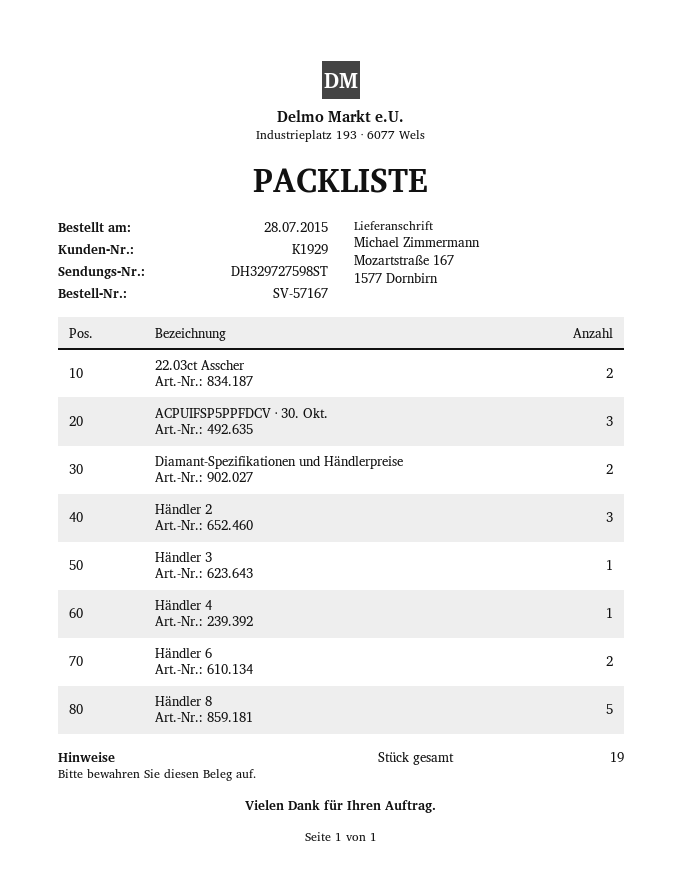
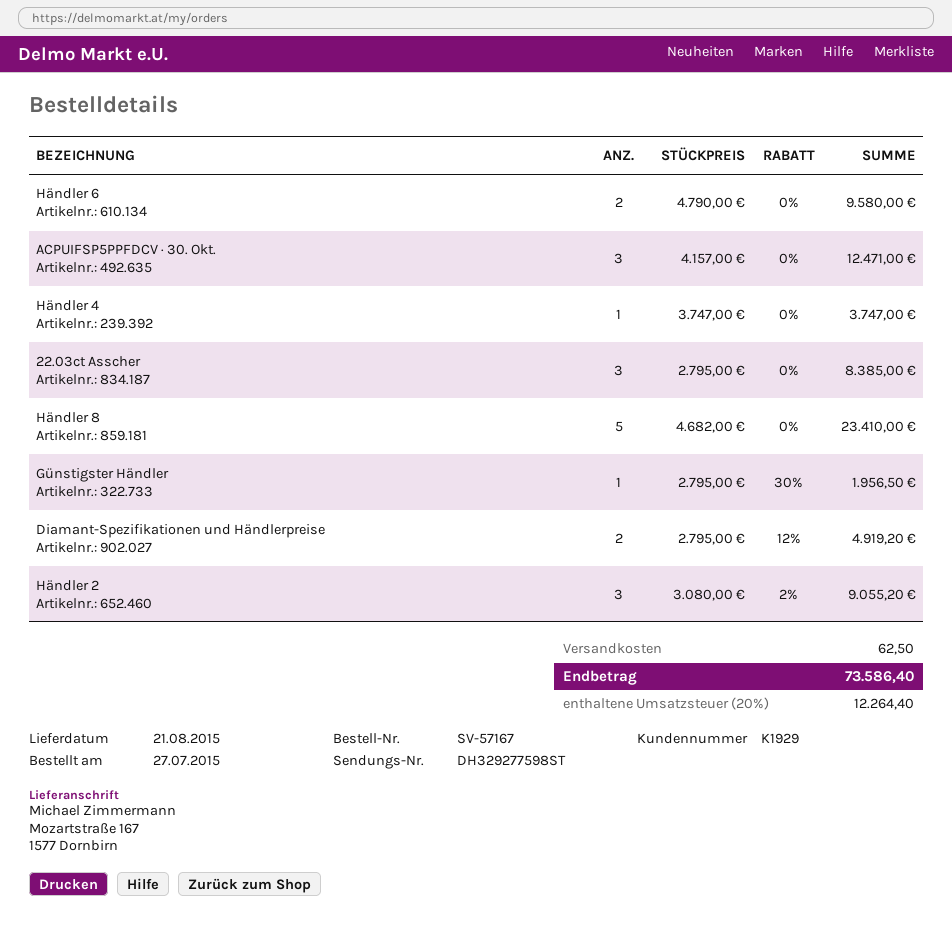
order date: 2015-07-28 -> 2015-07-27
tracking number: DH329727598ST -> DH329277598ST
22.03ct Asscher: 2 -> 3
Händler 3: 1 -> none
Günstigster Händler: none -> 1

